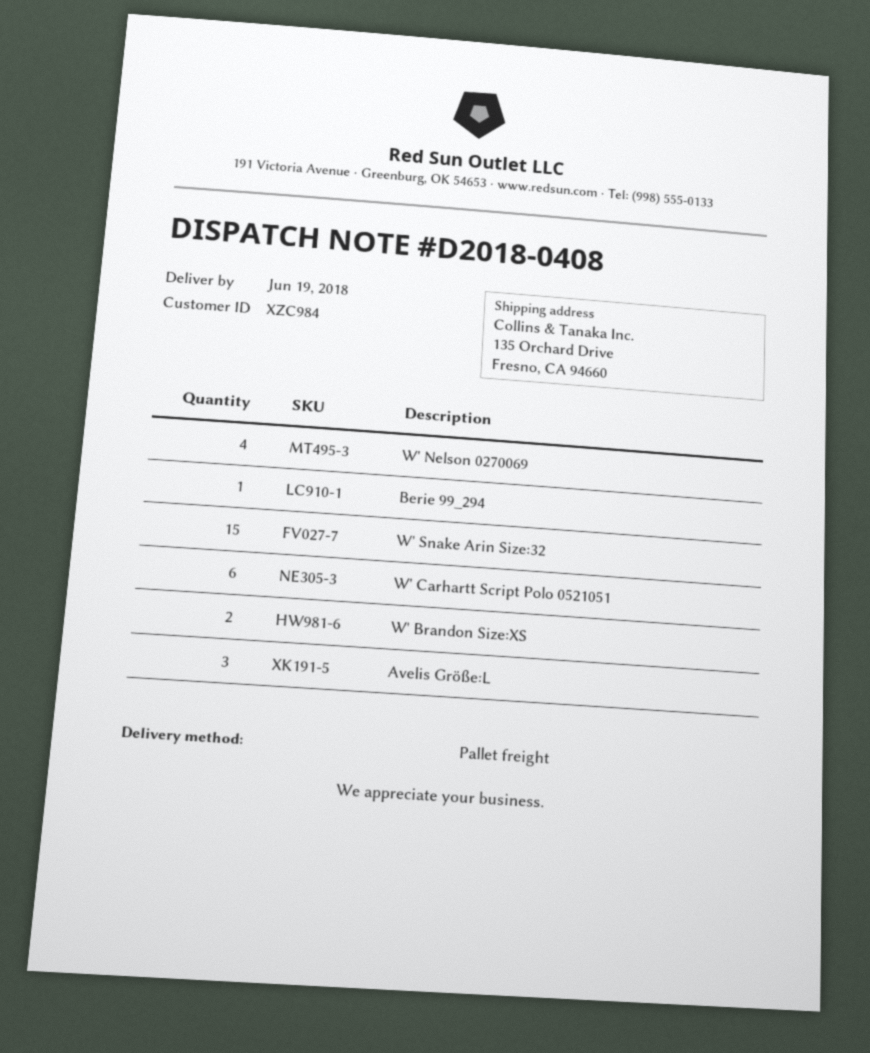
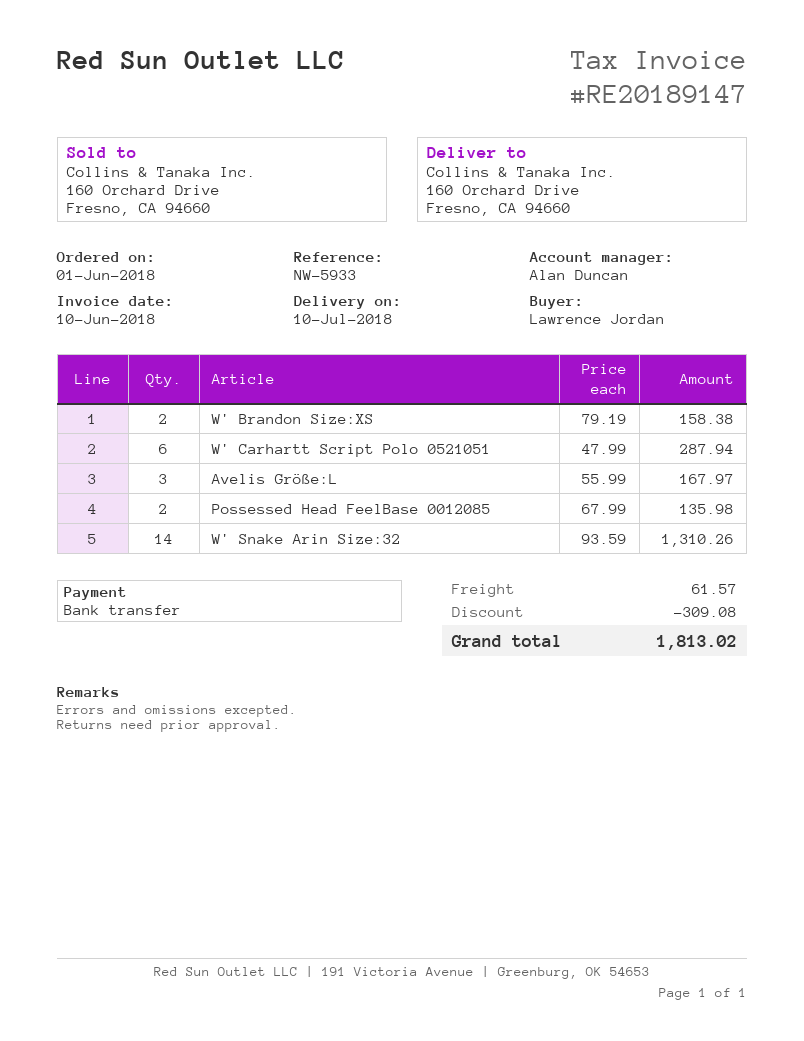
delivery date: 2018-06-19 -> 2018-07-10
ship to: 135 Orchard Drive, Fresno, CA 94660 -> 160 Orchard Drive, Fresno, CA 94660
W' Nelson 0270069: 4 -> none
Berie 99_294: 1 -> none
W' Snake Arin Size:32: 15 -> 14
Possessed Head FeelBase 0012085: none -> 2

